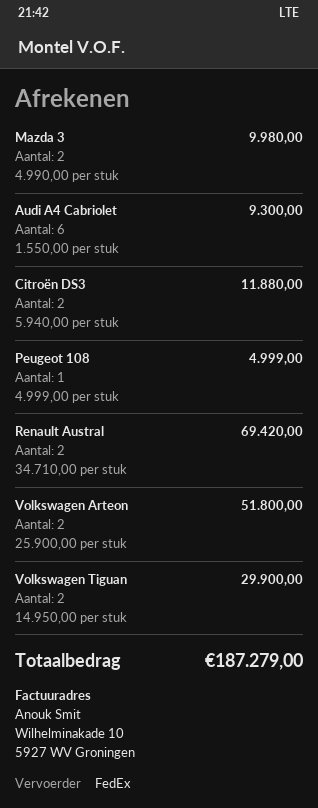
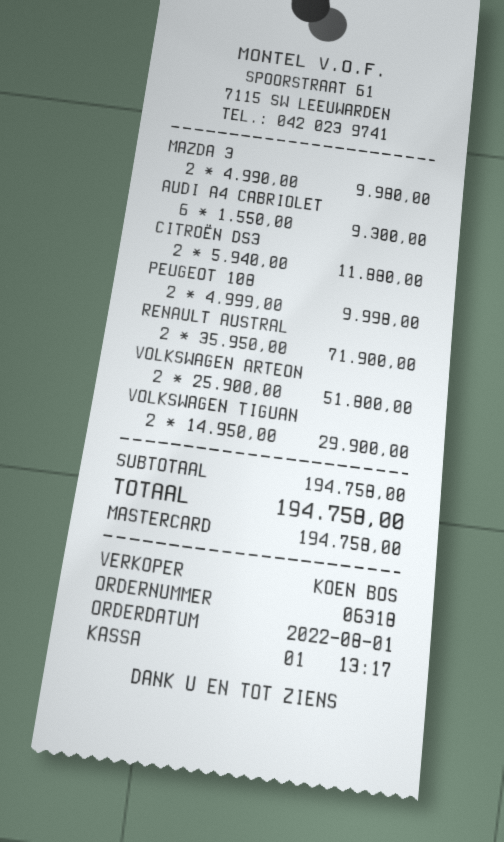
Peugeot 108: 1 x 4999.00 = 4999.00 -> 2 x 4999.00 = 9998.00
Renault Austral: 2 x 34710.00 = 69420.00 -> 2 x 35950.00 = 71900.00
total: 187279.00 -> 194758.00

